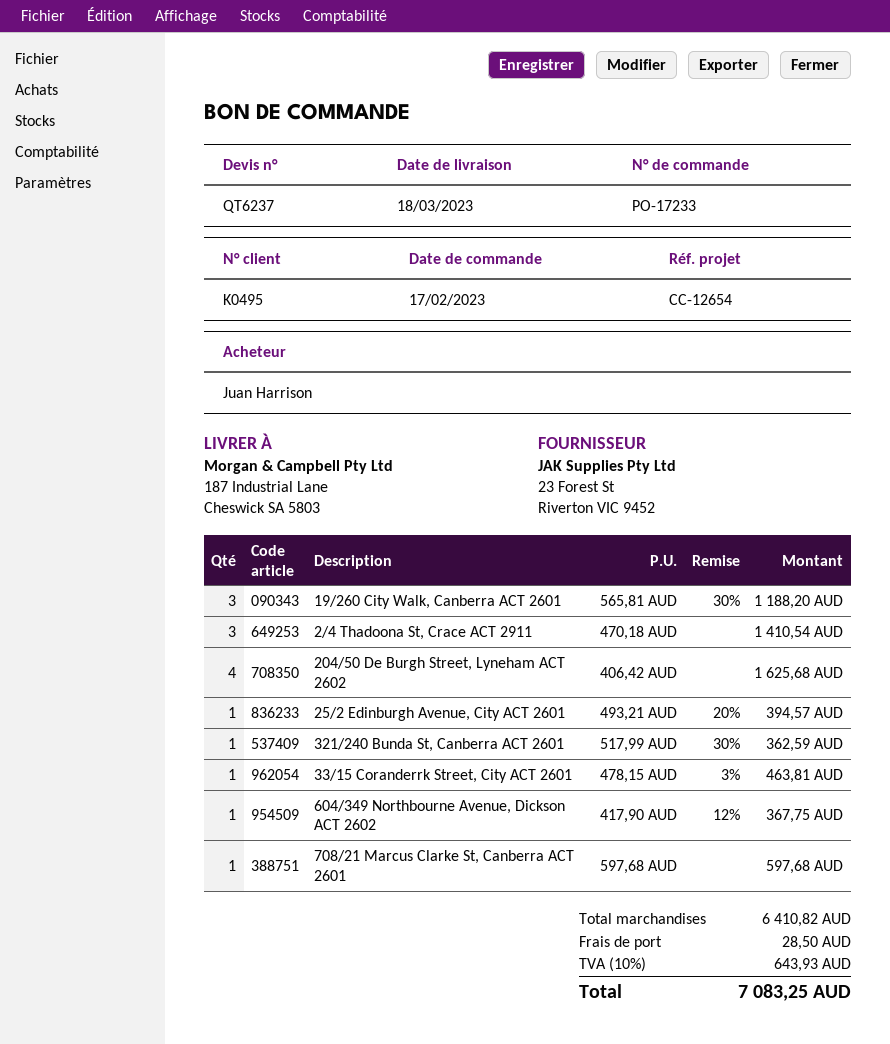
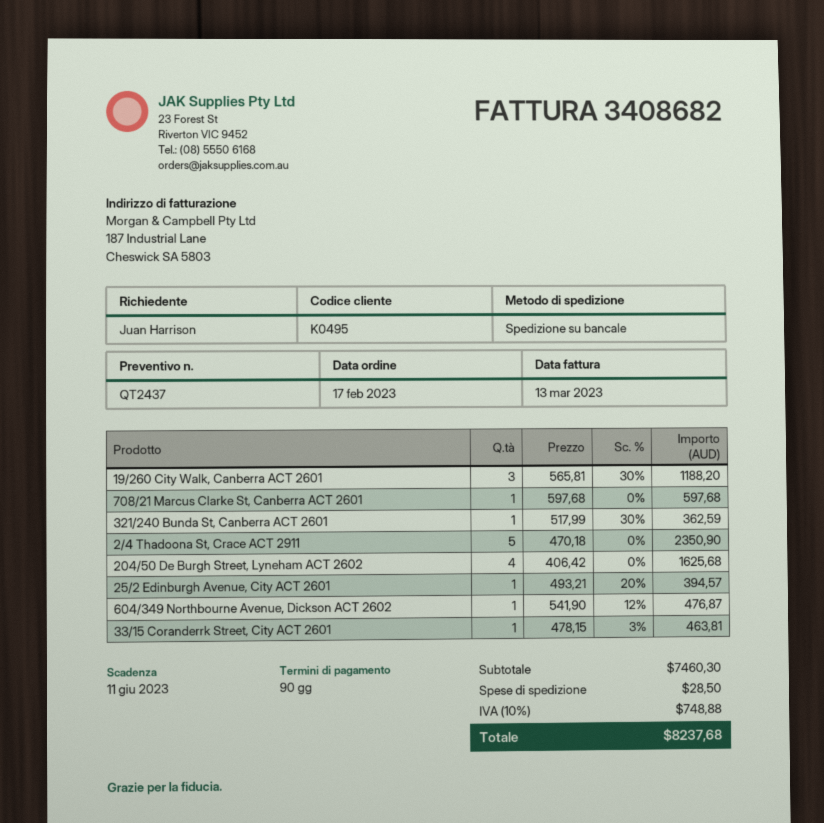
quote number: QT6237 -> QT2437
2/4 Thadoona St, Crace ACT 2911: 3 x 470.18 = 1410.54 -> 5 x 470.18 = 2350.90
604/349 Northbourne Avenue, Dickson ACT 2602: 1 x 417.90 - 12% = 367.75 -> 1 x 541.90 - 12% = 476.87
subtotal: 6410.82 -> 7460.30
tax: 10% = 643.93 -> 10% = 748.88
total: 7083.25 -> 8237.68

